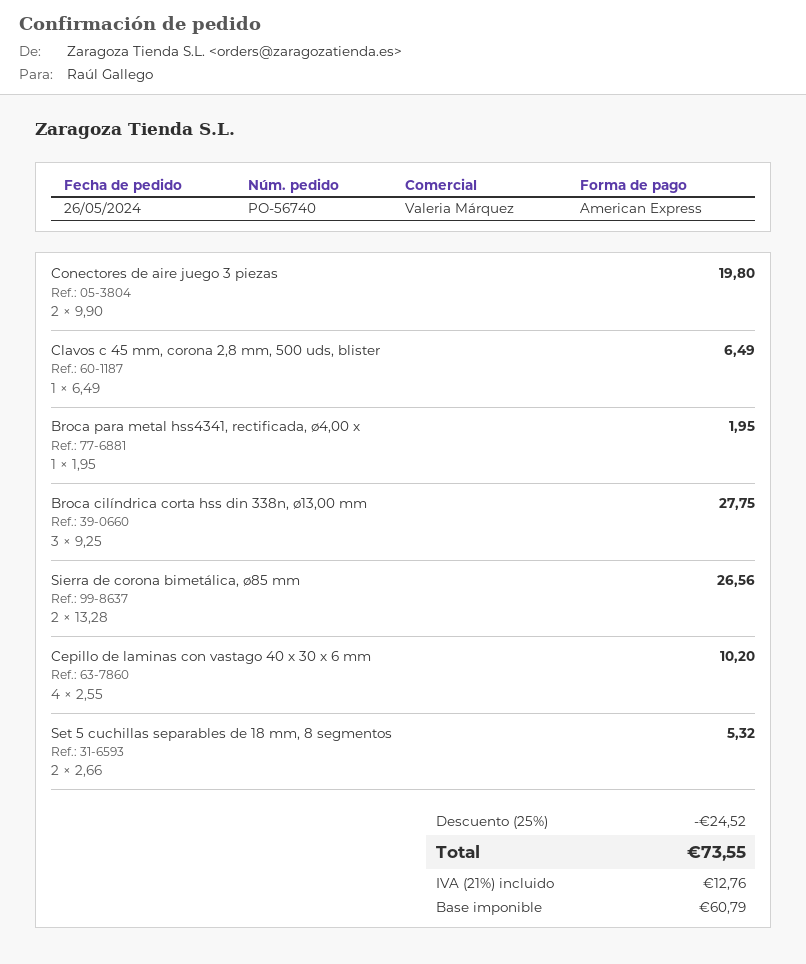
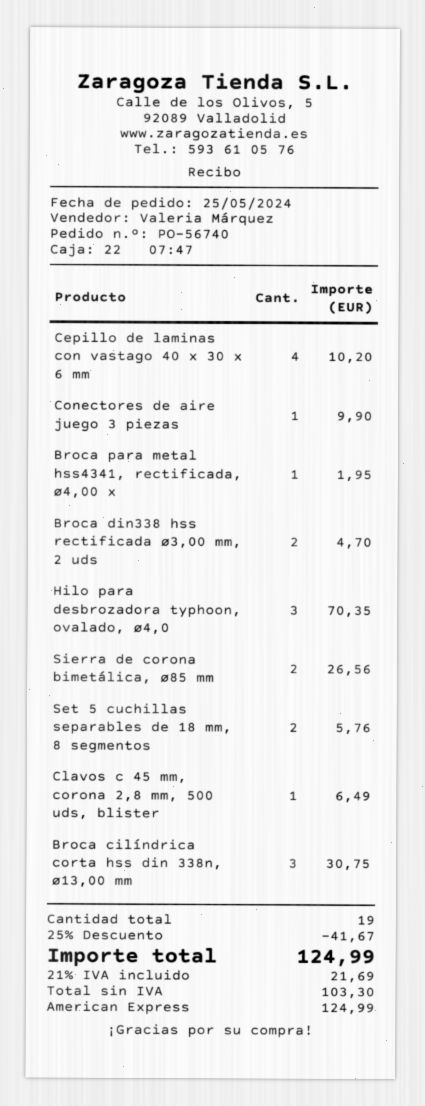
order date: 2024-05-26 -> 2024-05-25
Conectores de aire juego 3 piezas: 2 for 19.80 -> 1 for 9.90
Broca cilíndrica corta hss din 338n, ø13,00 mm: 3 for 27.75 -> 3 for 30.75
Set 5 cuchillas separables de 18 mm, 8 segmentos: 2 for 5.32 -> 2 for 5.76
Broca din338 hss rectificada ø3,00 mm, 2 uds: none -> 2 for 4.70
Hilo para desbrozadora typhoon, ovalado, ø4,0: none -> 3 for 70.35
discount: 25% = 24.52 -> 25% = 41.67
net: 60.79 -> 103.30
tax: 21% = 12.76 -> 21% = 21.69
total: 73.55 -> 124.99

